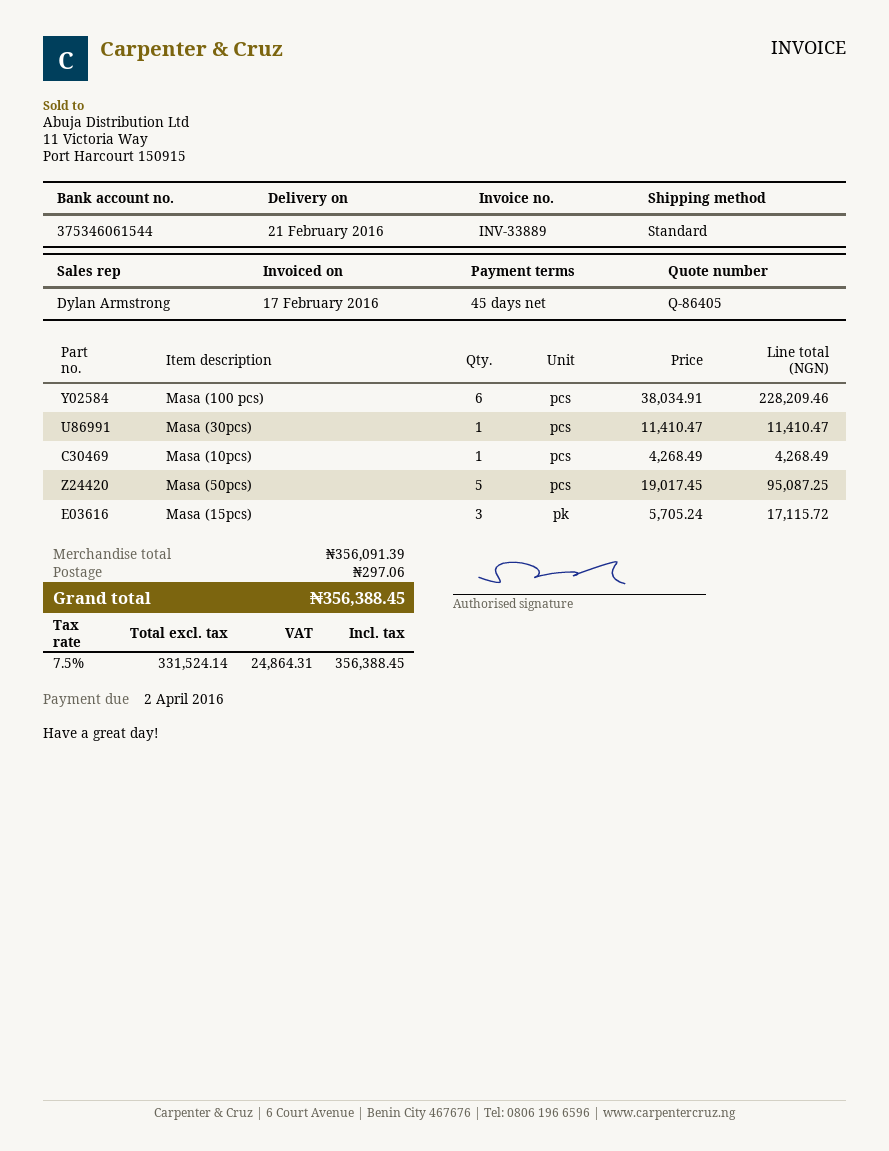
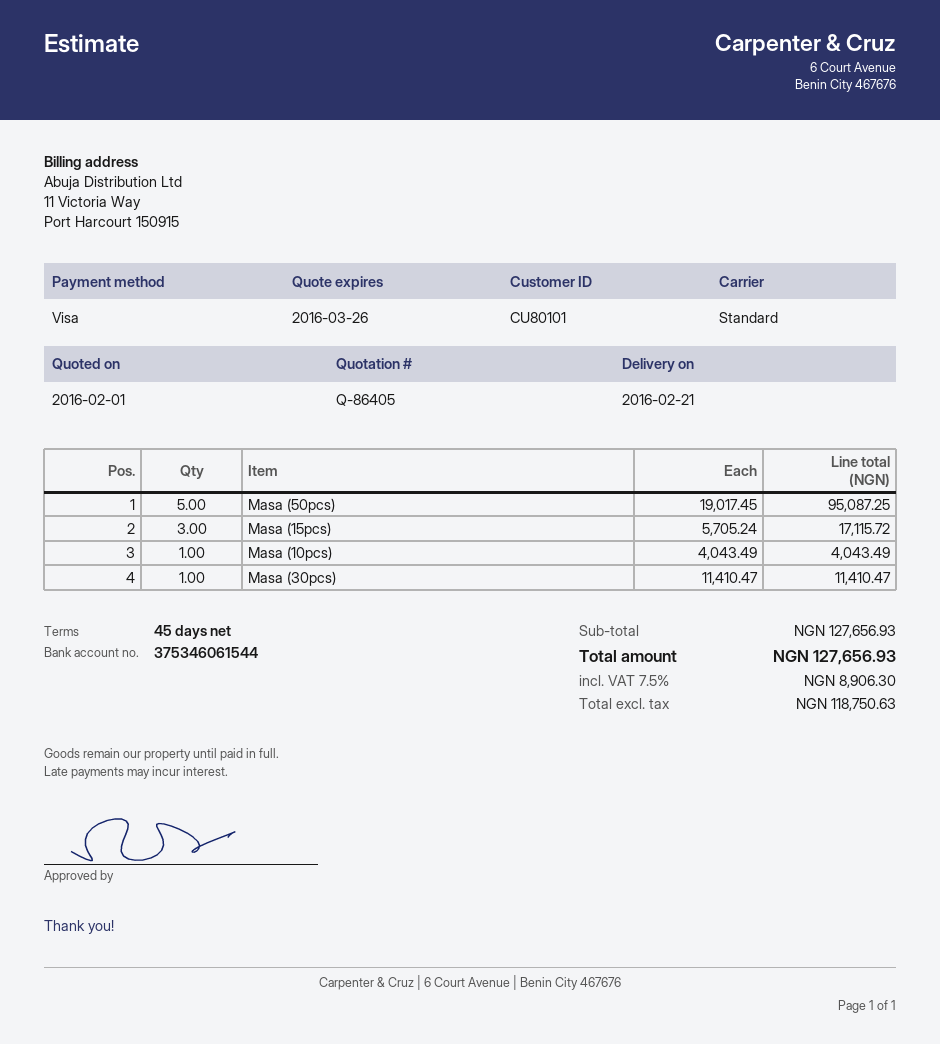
Masa (100 pcs): 6 x 38034.91 = 228209.46 -> none
Masa (10pcs): 1 x 4268.49 = 4268.49 -> 1 x 4043.49 = 4043.49
subtotal: 356091.39 -> 127656.93
shipping: 297.06 -> none
net: 331524.14 -> 118750.63
tax: 7.5% = 24864.31 -> 7.5% = 8906.30
total: 356388.45 -> 127656.93

